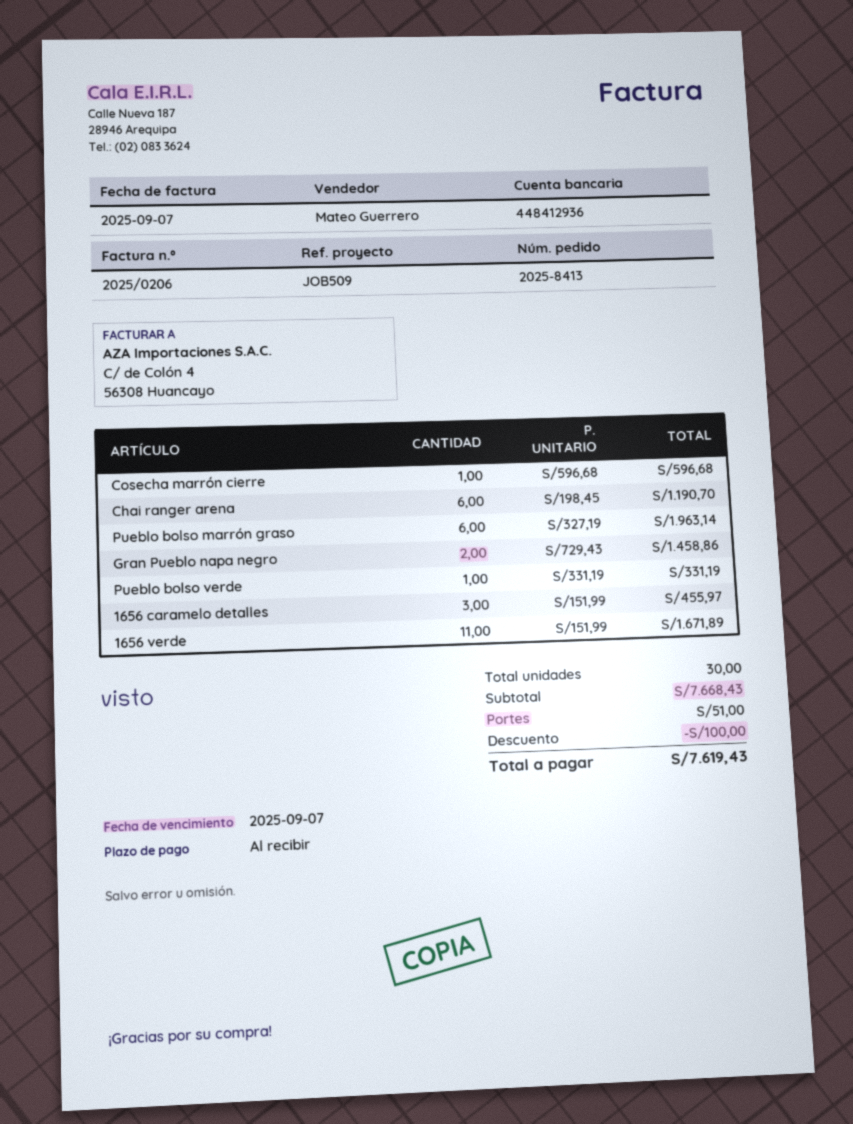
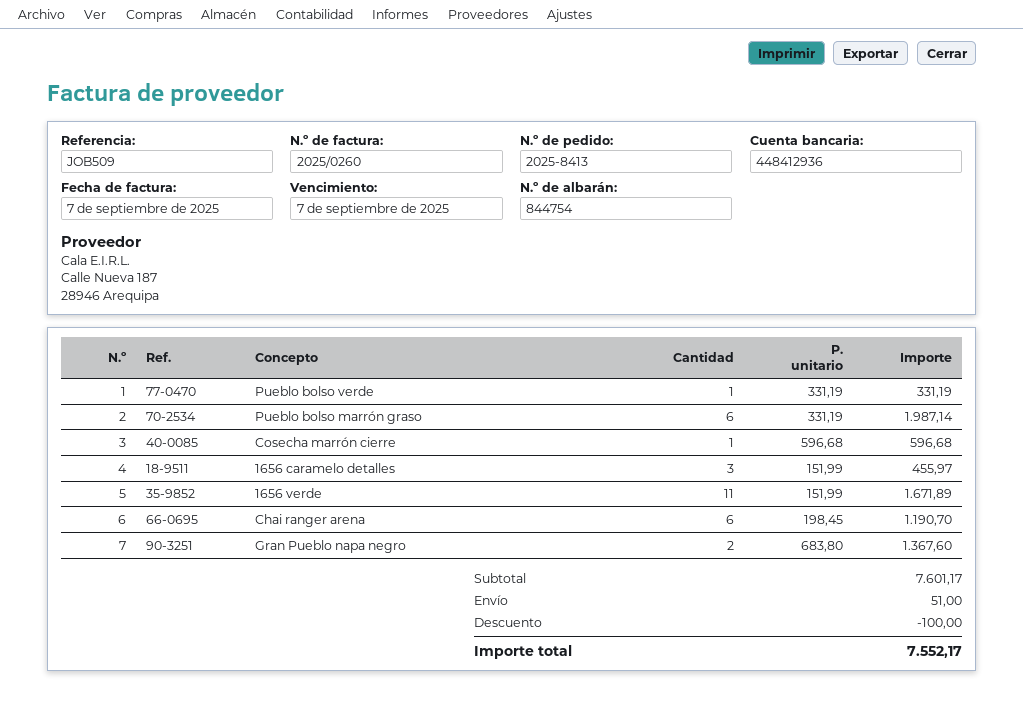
invoice number: 2025/0206 -> 2025/0260
Pueblo bolso marrón graso: 6 x 327.19 = 1963.14 -> 6 x 331.19 = 1987.14
Gran Pueblo napa negro: 2 x 729.43 = 1458.86 -> 2 x 683.80 = 1367.60
subtotal: 7668.43 -> 7601.17
total: 7619.43 -> 7552.17

